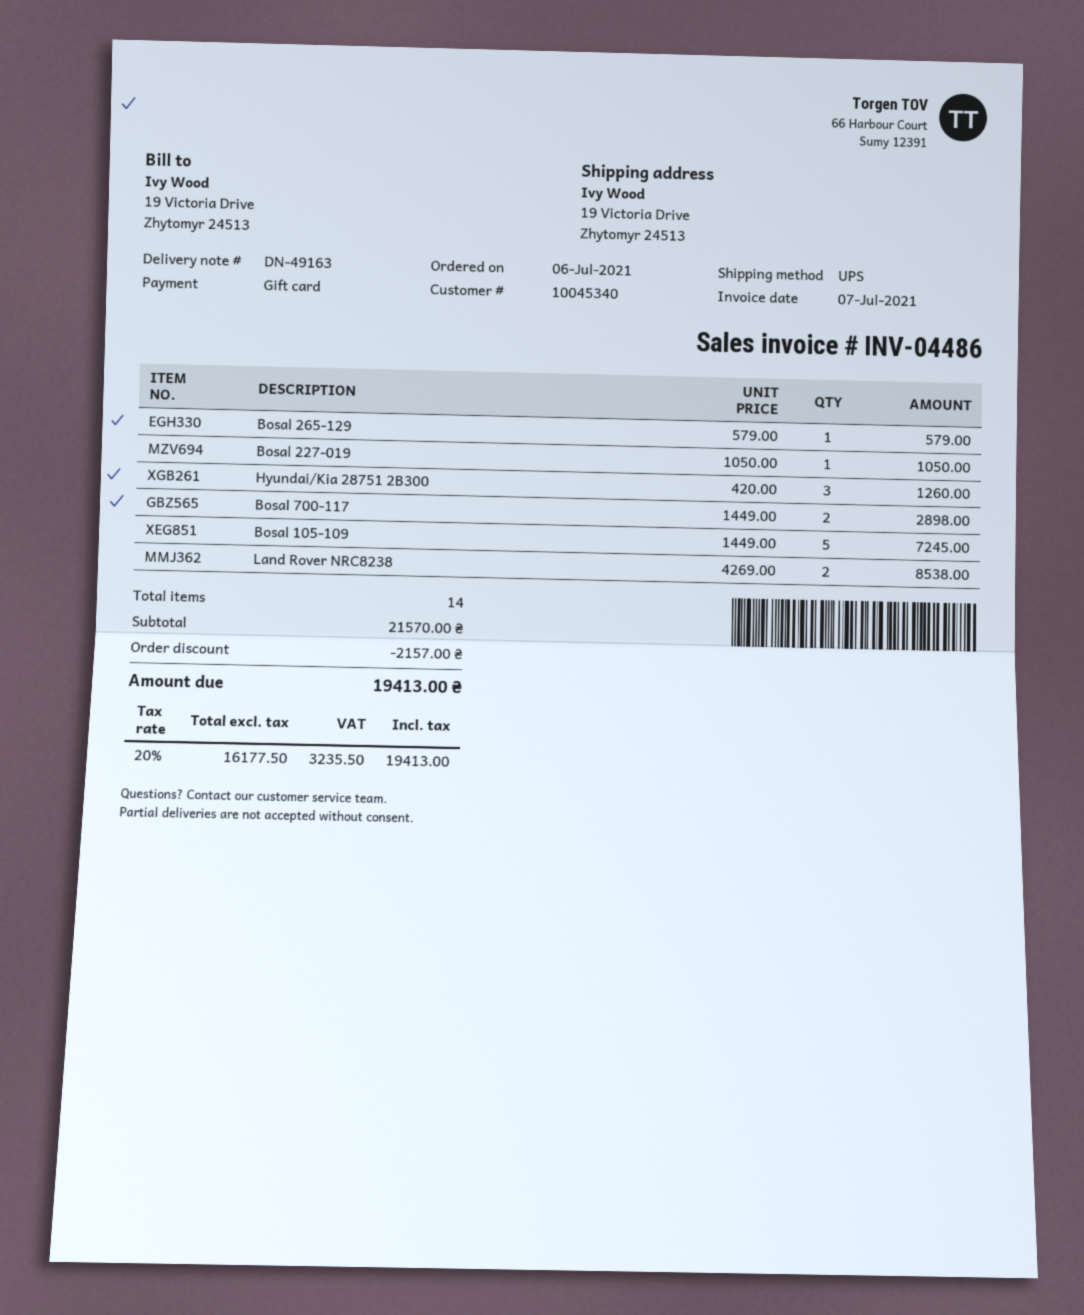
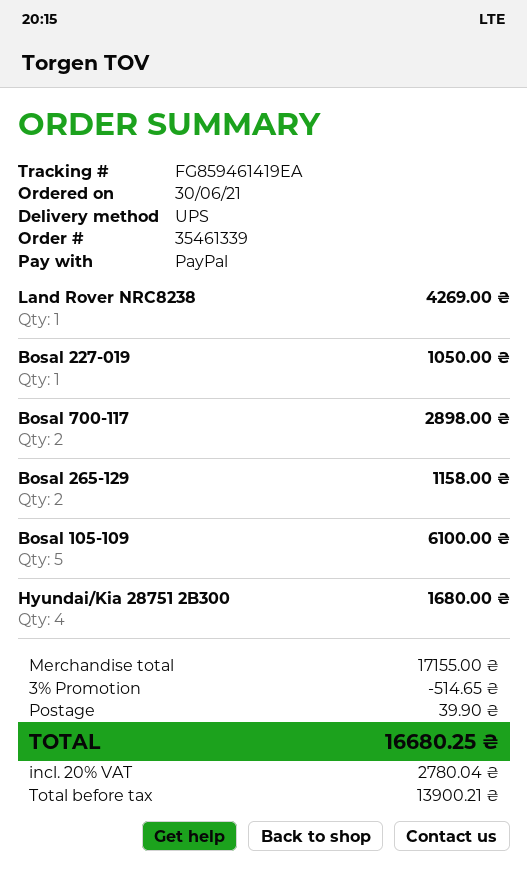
order date: 2021-07-06 -> 2021-06-30
payment method: gift card -> PayPal
Bosal 265-129: 1 for 579.00 -> 2 for 1158.00
Hyundai/Kia 28751 2B300: 3 for 1260.00 -> 4 for 1680.00
Bosal 105-109: 5 for 7245.00 -> 5 for 6100.00
Land Rover NRC8238: 2 for 8538.00 -> 1 for 4269.00
subtotal: 21570.00 -> 17155.00
discount: 2157.00 -> 514.65
shipping: none -> 39.90
net: 16177.50 -> 13900.21
tax: 20% = 3235.50 -> 20% = 2780.04
total: 19413.00 -> 16680.25

